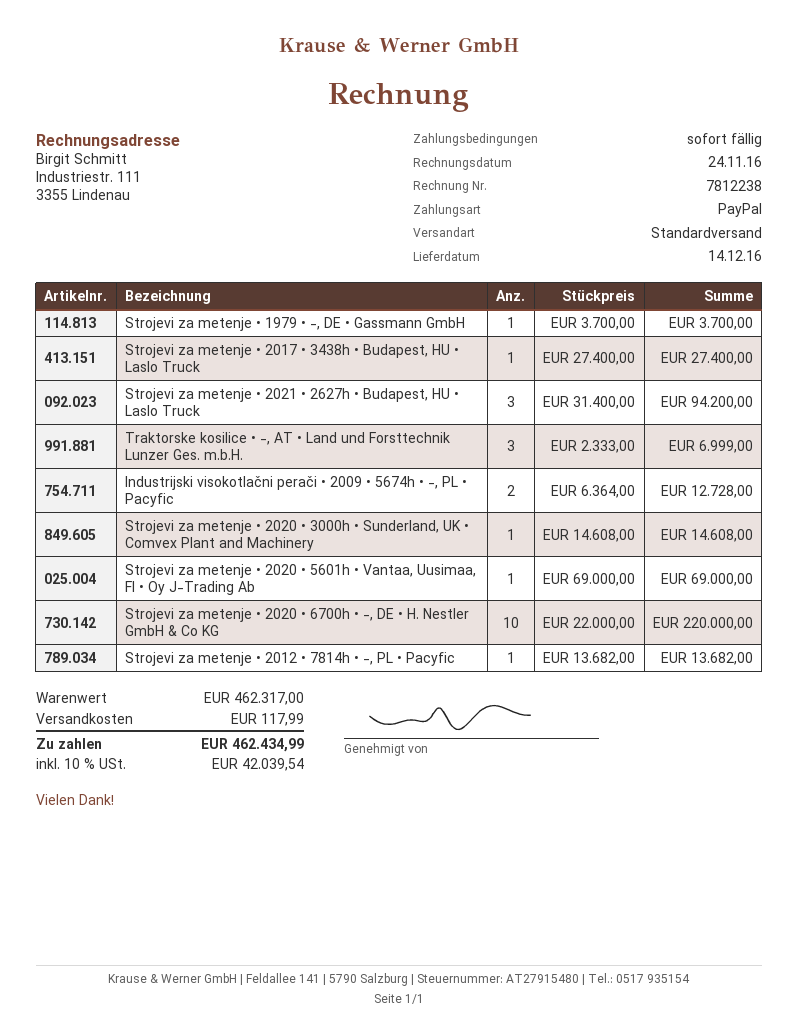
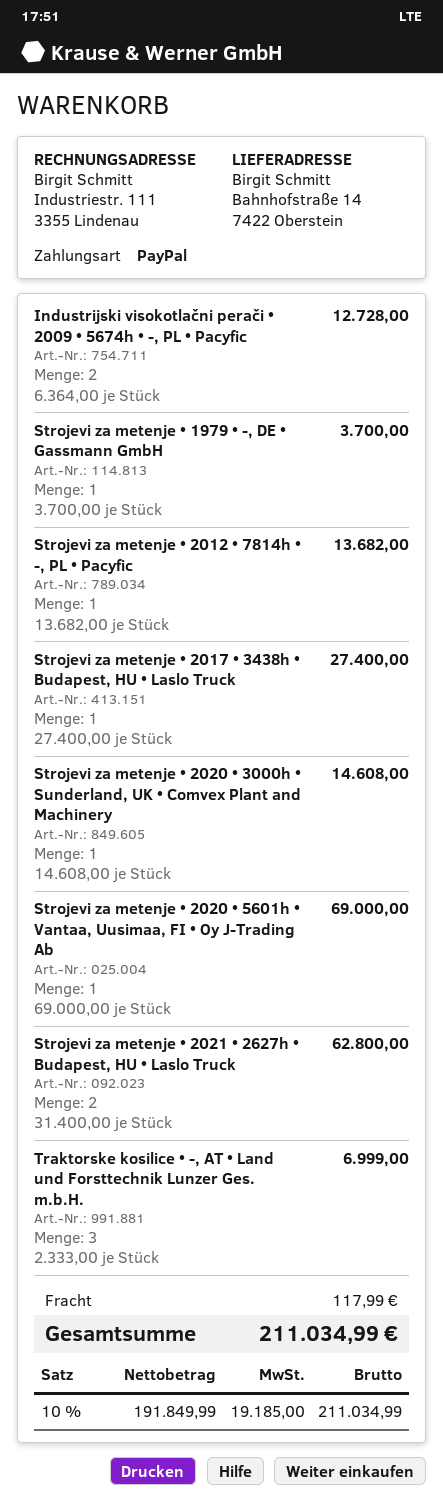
Strojevi za metenje • 2021 • 2627h • Budapest, HU • Laslo Truck: 3 x 31400.00 = 94200.00 -> 2 x 31400.00 = 62800.00
Strojevi za metenje • 2020 • 6700h • -, DE • H. Nestler GmbH & Co KG: 10 x 22000.00 = 220000.00 -> none
tax: 10% = 42039.54 -> 10% = 19185.00
total: 462434.99 -> 211034.99

